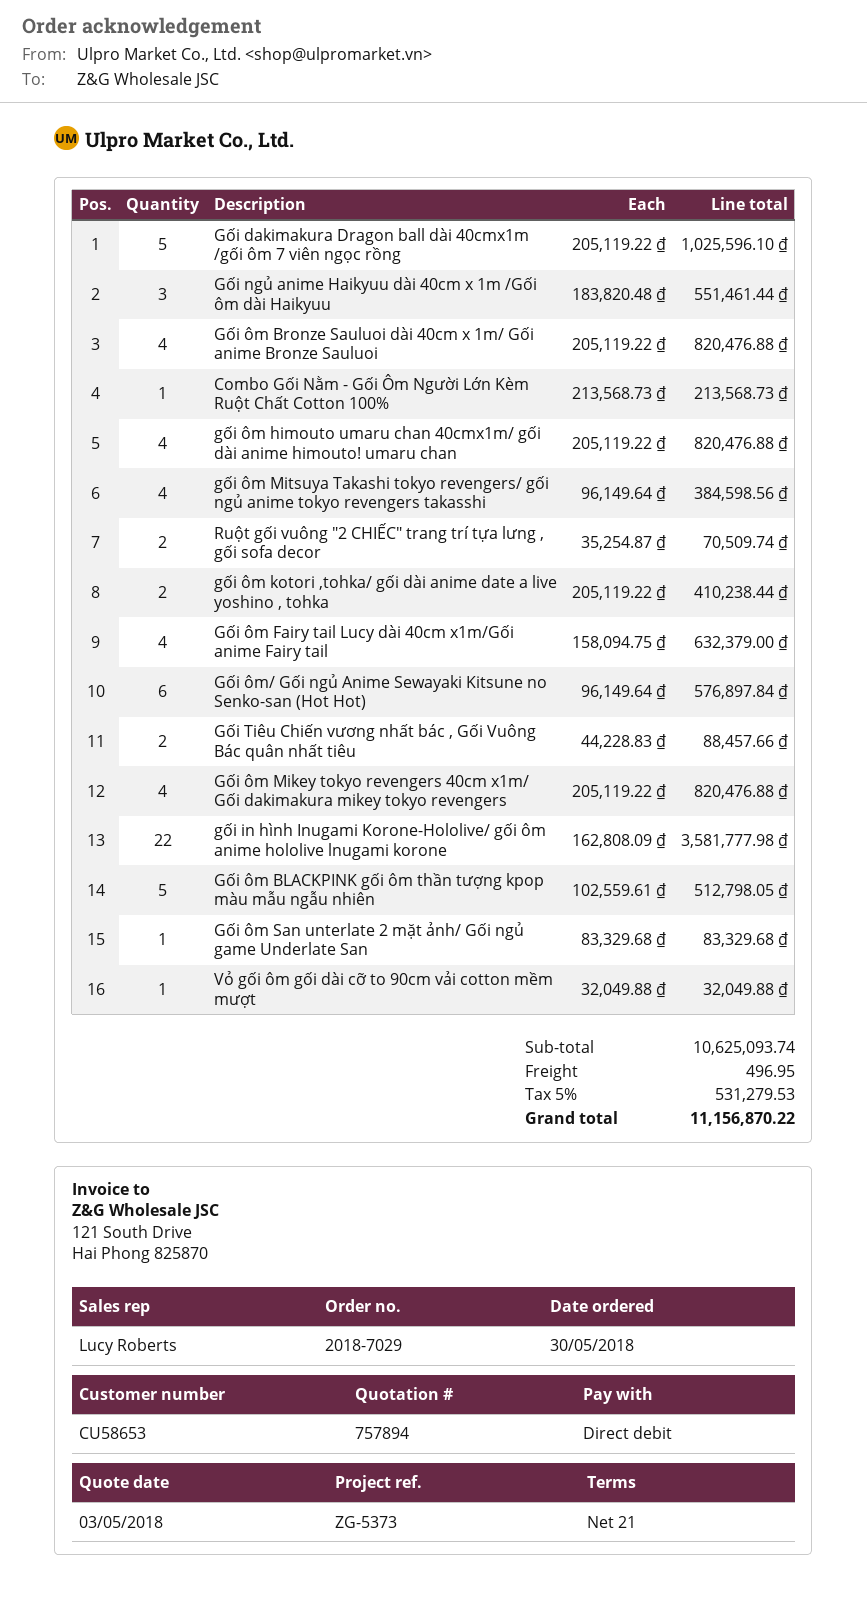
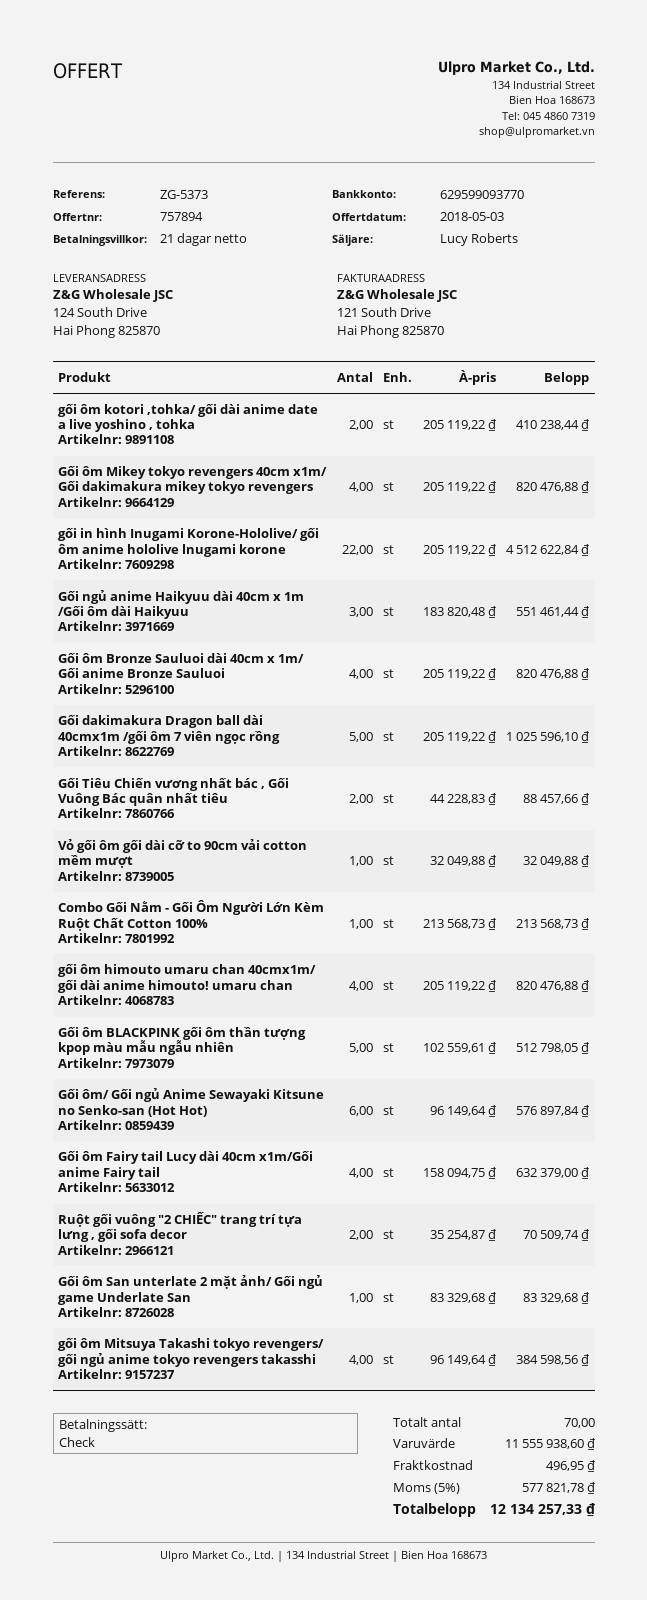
payment method: direct debit -> cheque
gối in hình Inugami Korone-Hololive/ gối ôm anime hololive lnugami korone: 22 x 162808.09 = 3581777.98 -> 22 x 205119.22 = 4512622.84
subtotal: 10625093.74 -> 11555938.60
tax: 5% = 531279.53 -> 5% = 577821.78
total: 11156870.22 -> 12134257.33

